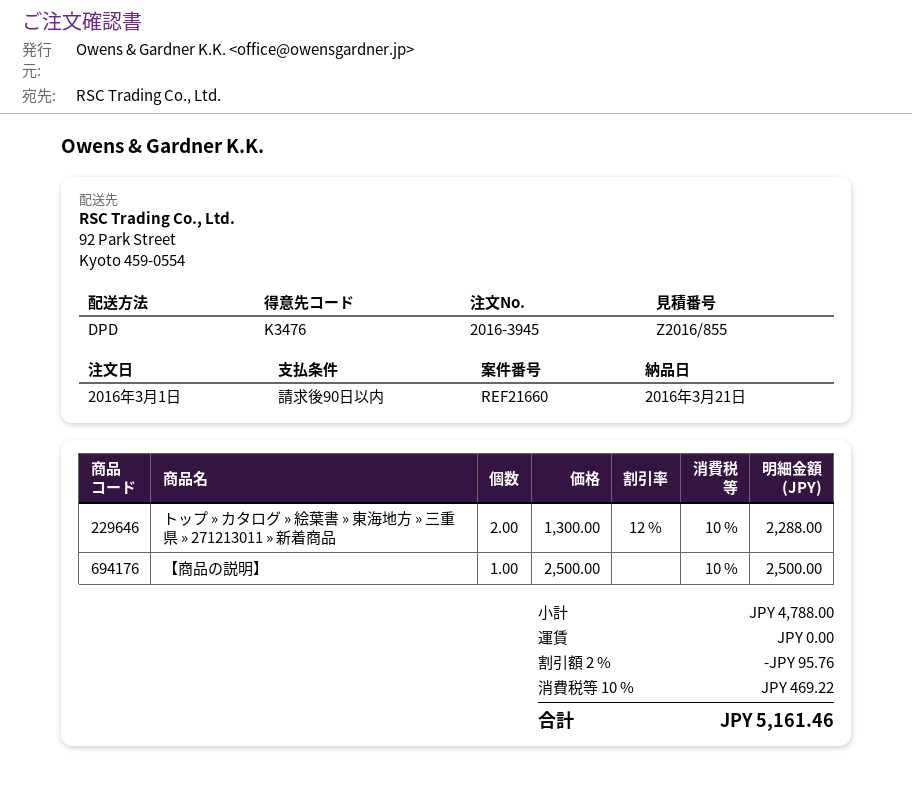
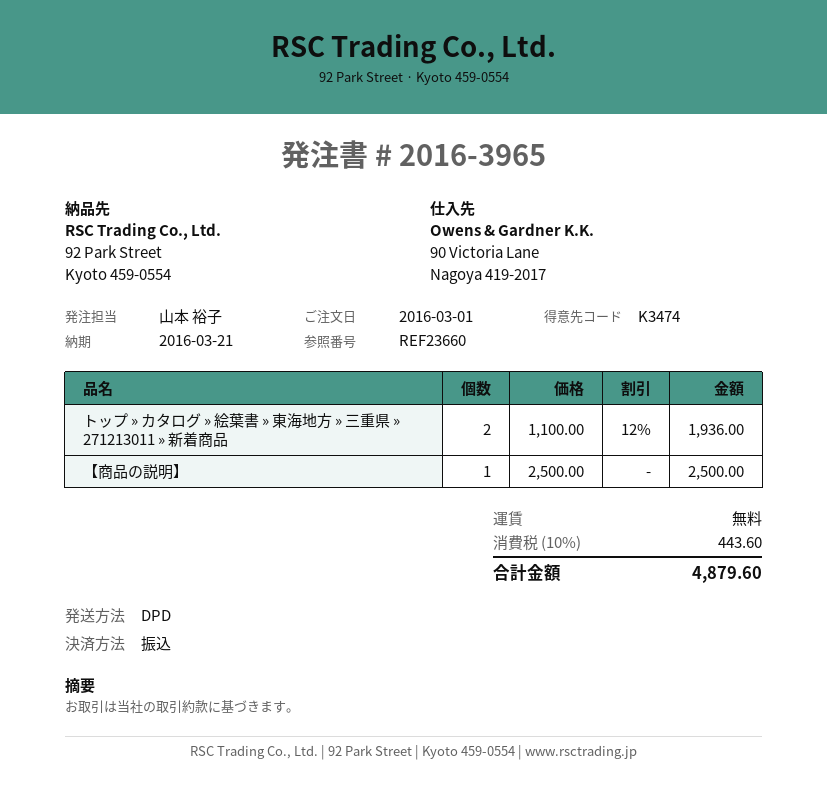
order number: 2016-3945 -> 2016-3965
customer number: K3476 -> K3474
reference: REF21660 -> REF23660
トップ » カタログ » 絵葉書 » 東海地方 » 三重県 » 271213011 » 新着商品: 2 x 1300.00 - 12% = 2288.00 -> 2 x 1100.00 - 12% = 1936.00
discount: 2% = 95.76 -> none
tax: 10% = 469.22 -> 10% = 443.60
total: 5161.46 -> 4879.60

